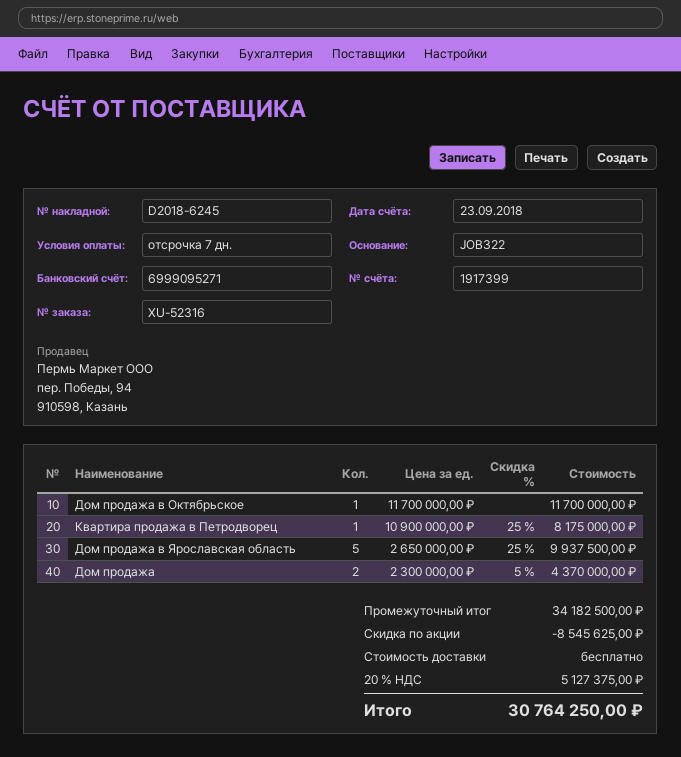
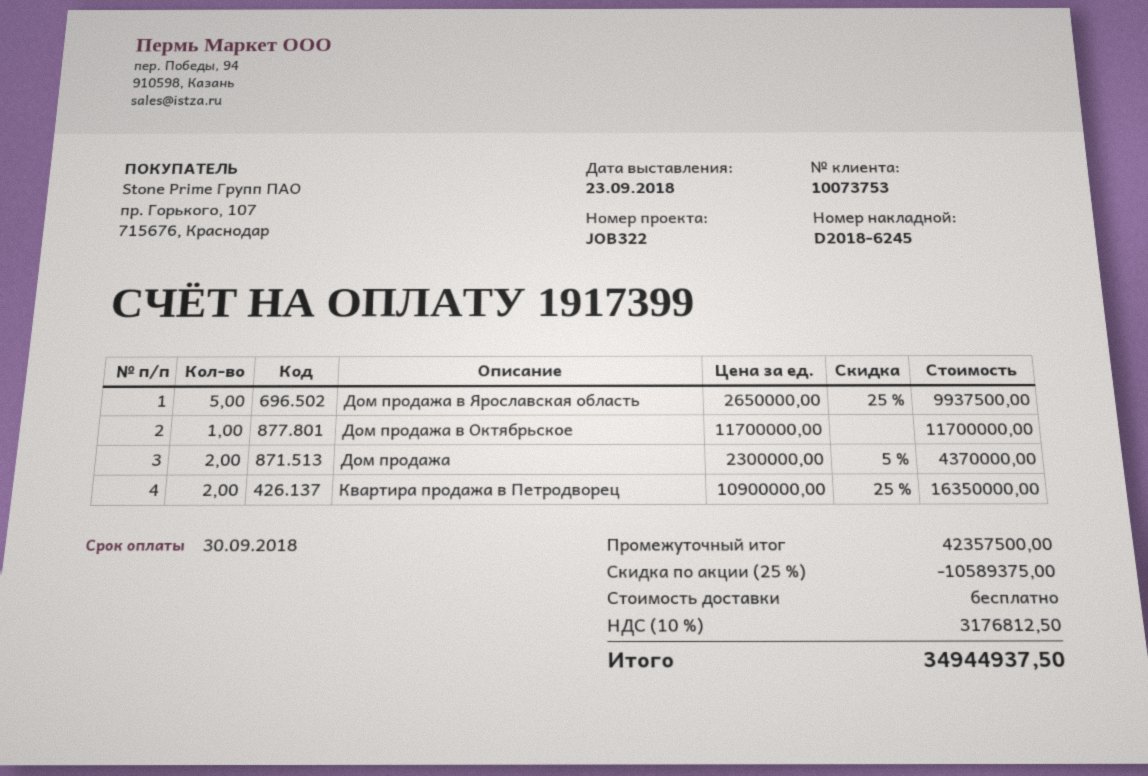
Квартира продажа в Петродворец: 1 x 10900000.00 - 25% = 8175000.00 -> 2 x 10900000.00 - 25% = 16350000.00
subtotal: 34182500.00 -> 42357500.00
discount: 8545625.00 -> 10589375.00
tax: 20% = 5127375.00 -> 10% = 3176812.50
total: 30764250.00 -> 34944937.50

